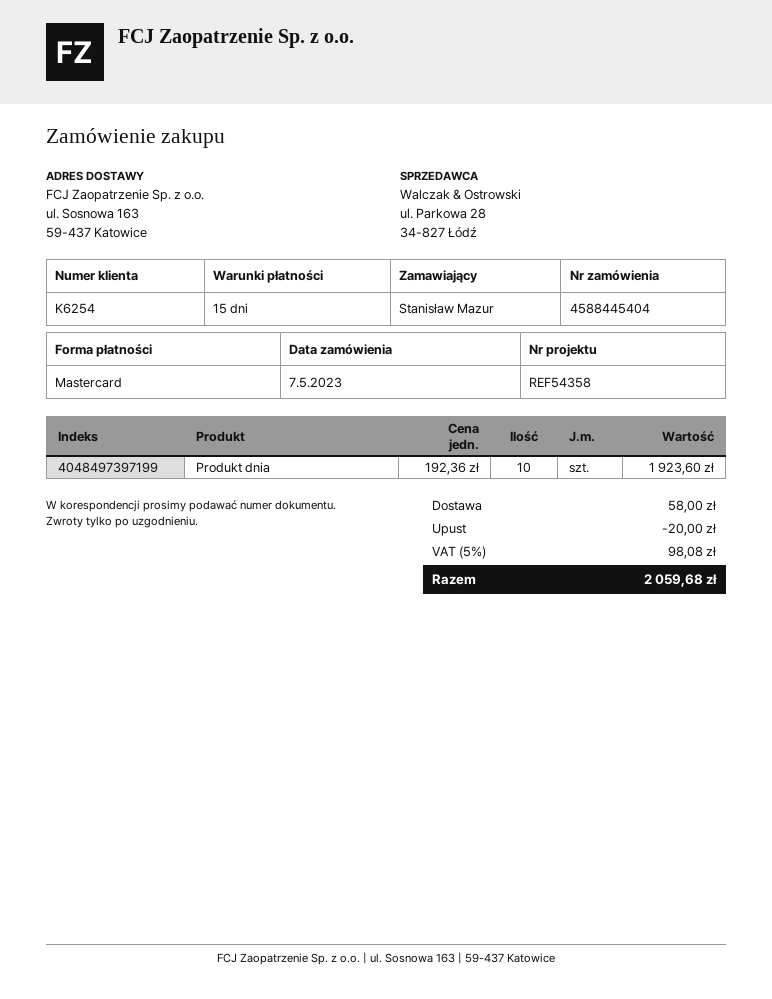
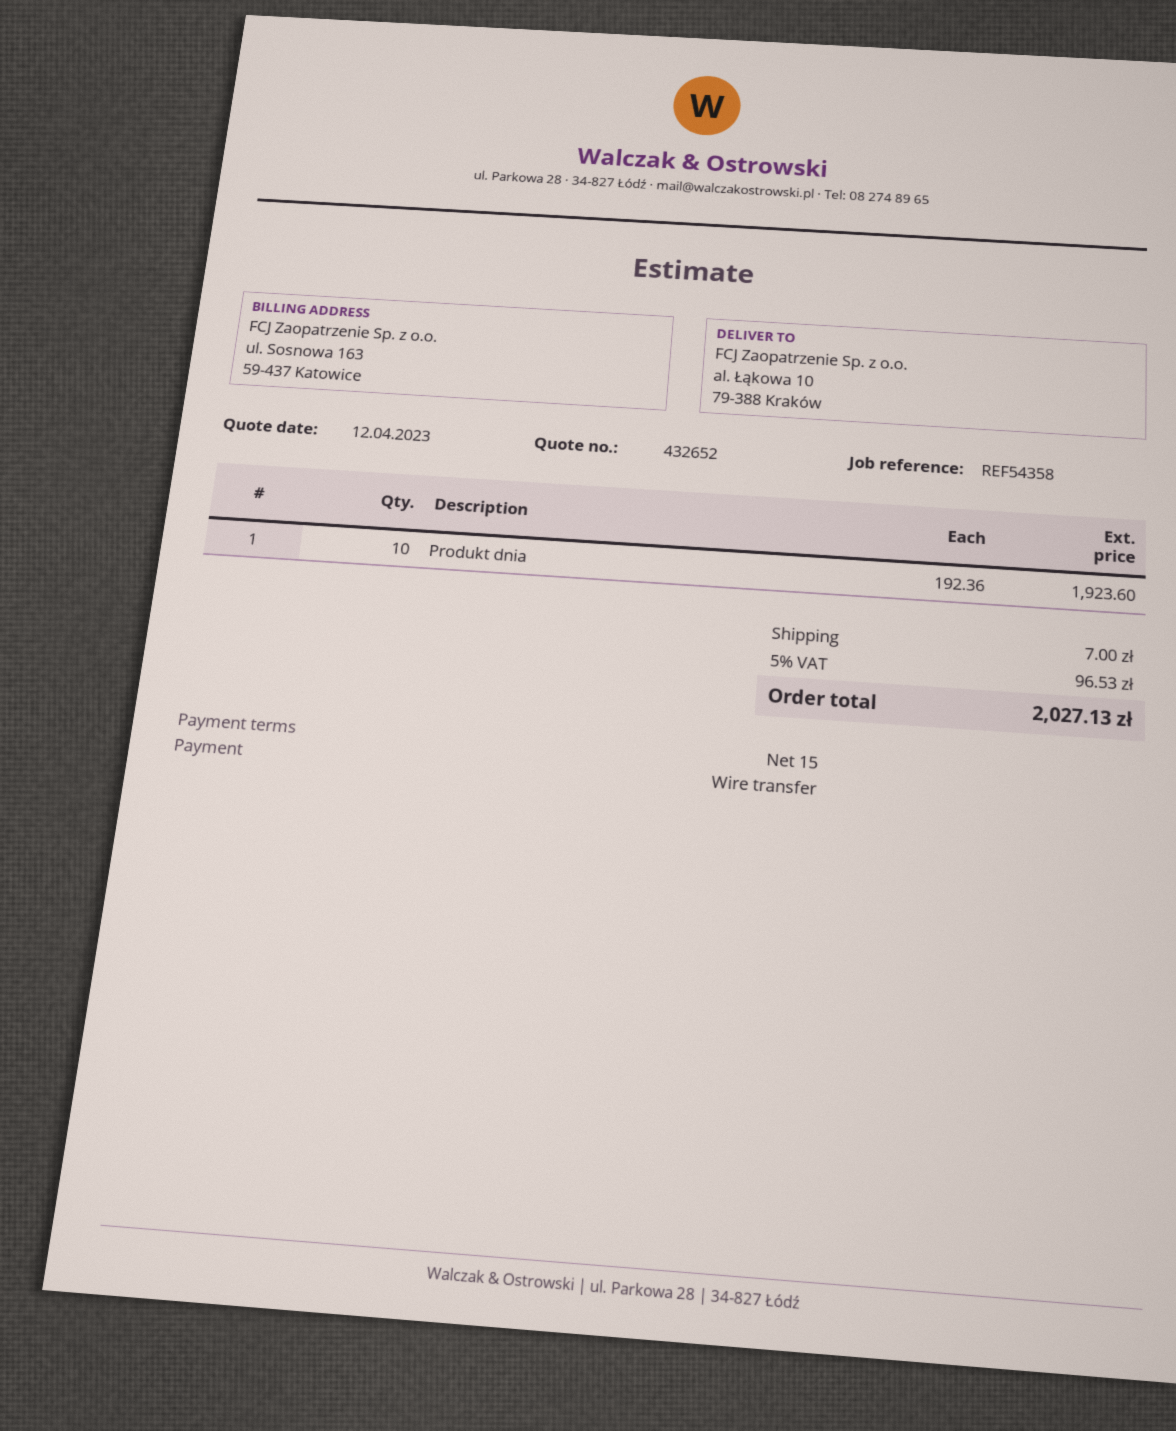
payment method: Mastercard -> bank transfer
ship to: ul. Sosnowa 163, 59-437 Katowice -> al. Łąkowa 10, 79-388 Kraków
discount: 20.00 -> none
shipping: 58.00 -> 7.00
tax: 5% = 98.08 -> 5% = 96.53
total: 2059.68 -> 2027.13

